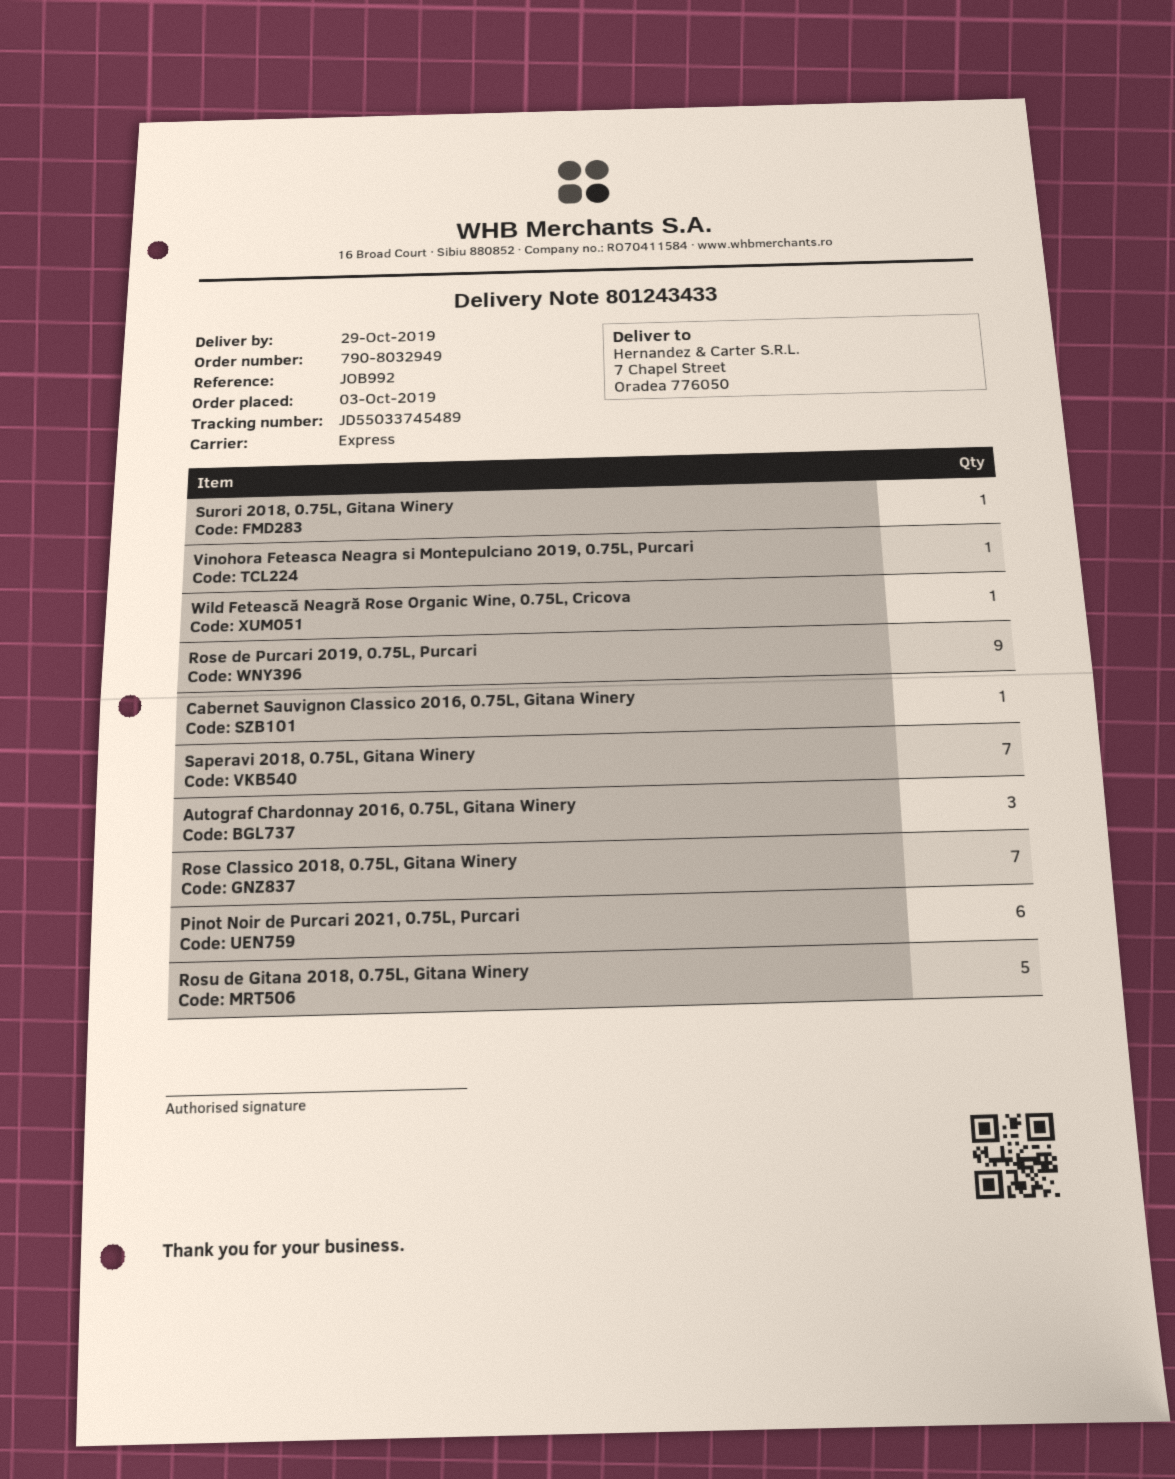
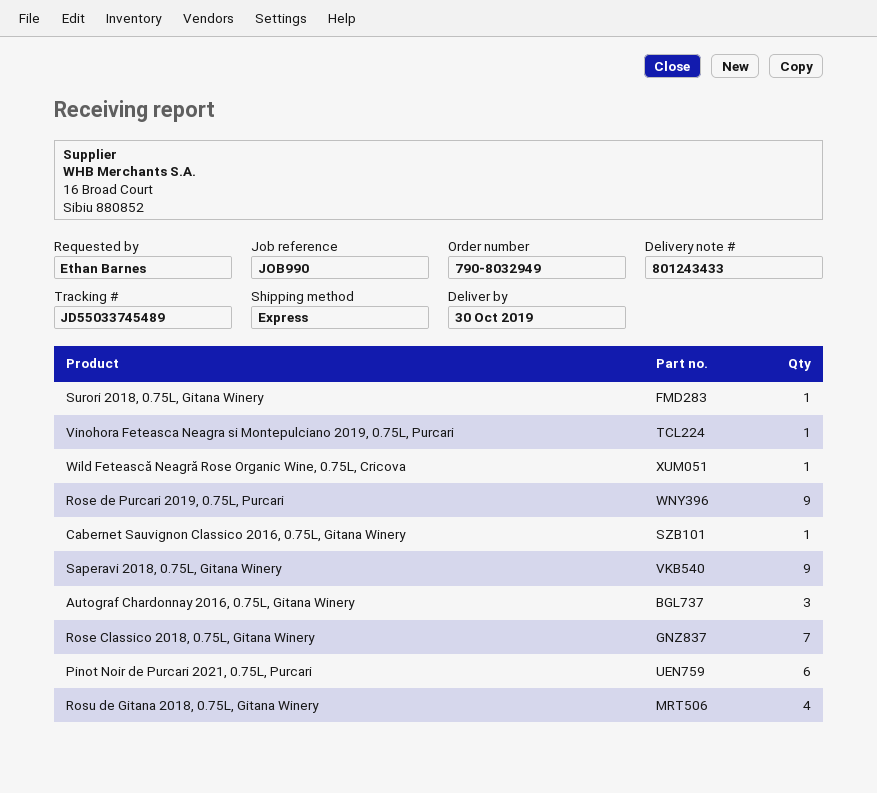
delivery date: 2019-10-29 -> 2019-10-30
reference: JOB992 -> JOB990
Saperavi 2018, 0.75L, Gitana Winery: 7 -> 9
Rosu de Gitana 2018, 0.75L, Gitana Winery: 5 -> 4

